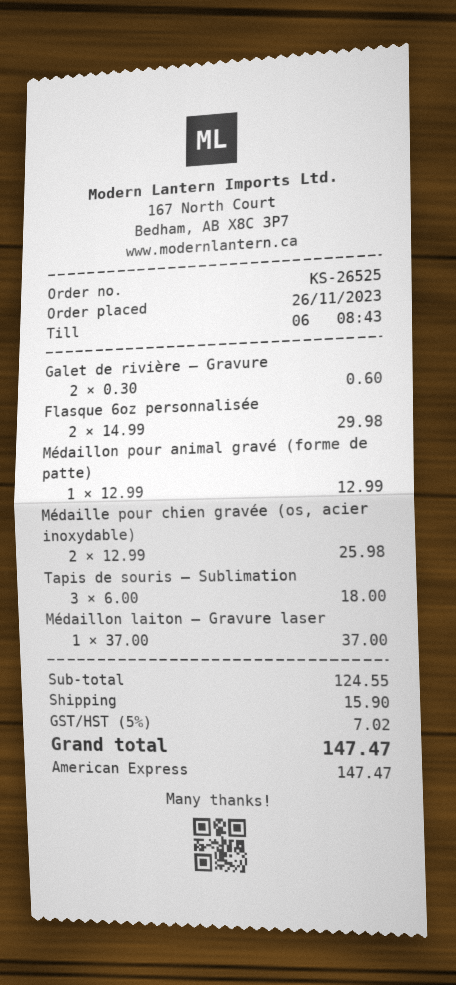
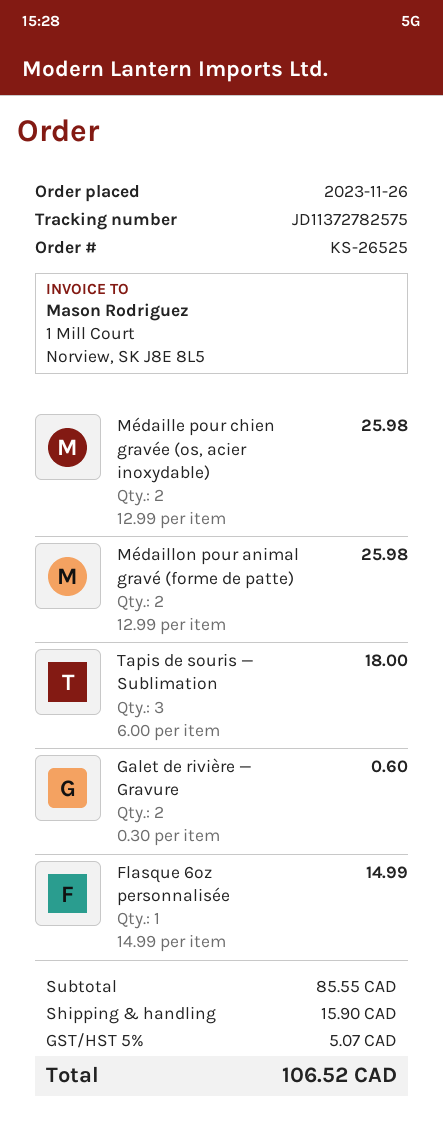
Flasque 6oz personnalisée: 2 x 14.99 = 29.98 -> 1 x 14.99 = 14.99
Médaillon pour animal gravé (forme de patte): 1 x 12.99 = 12.99 -> 2 x 12.99 = 25.98
Médaillon laiton — Gravure laser: 1 x 37.00 = 37.00 -> none
subtotal: 124.55 -> 85.55
tax: 5% = 7.02 -> 5% = 5.07
total: 147.47 -> 106.52

